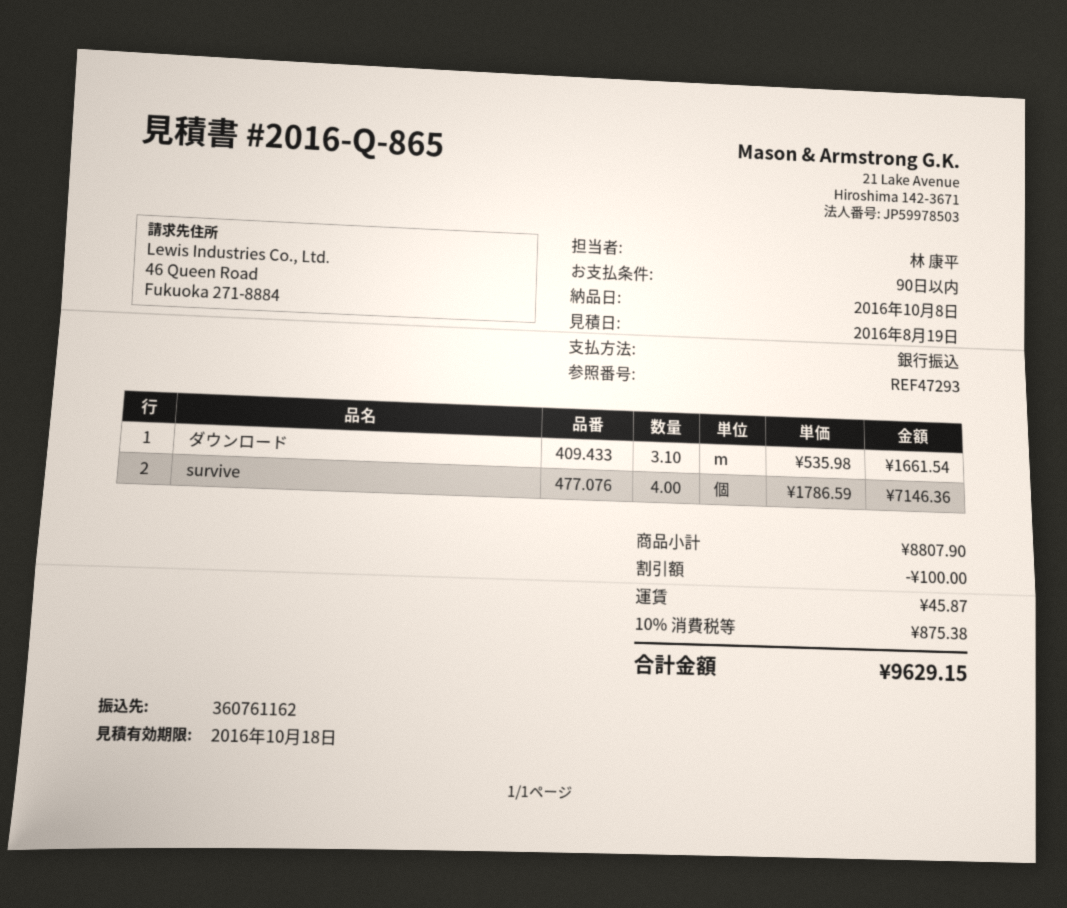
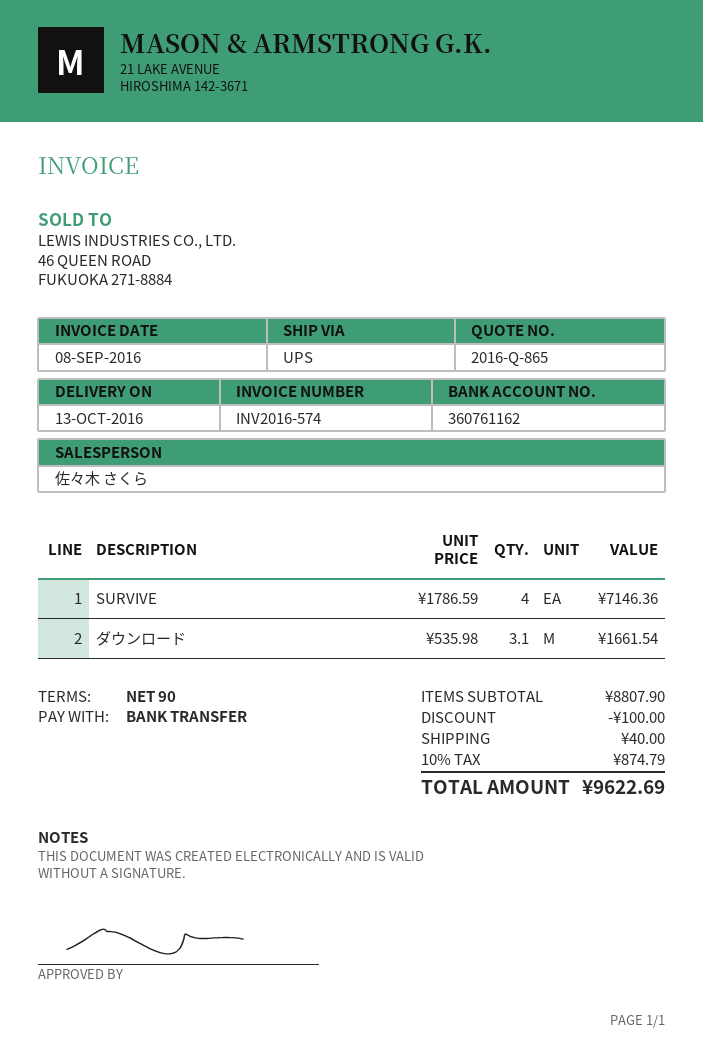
delivery date: 2016-10-08 -> 2016-10-13
sales rep: 林 康平 -> 佐々木 さくら
shipping: 45.87 -> 40.00
tax: 10% = 875.38 -> 10% = 874.79
total: 9629.15 -> 9622.69

